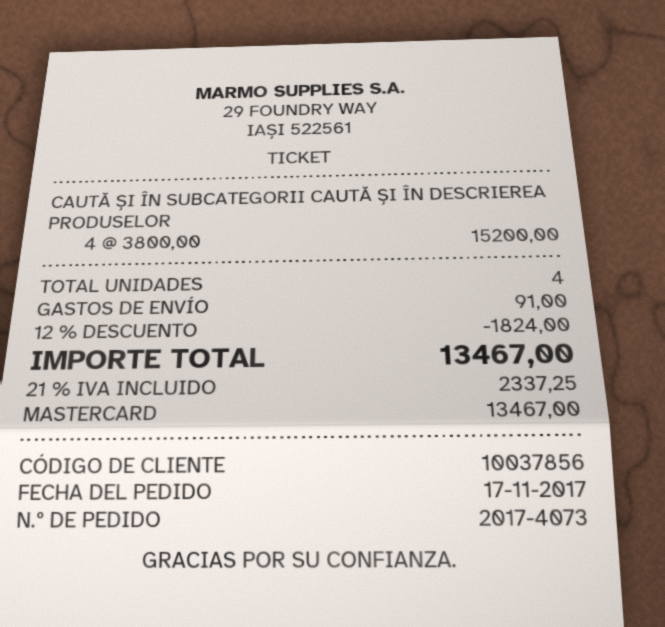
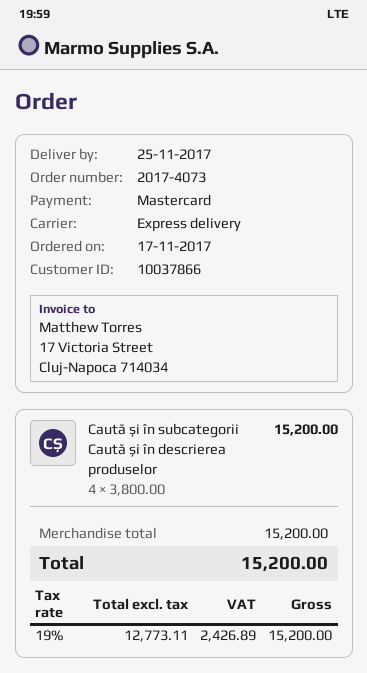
customer number: 10037856 -> 10037866
discount: 12% = 1824.00 -> none
shipping: 91.00 -> none
tax: 21% = 2337.25 -> 19% = 2426.89
total: 13467.00 -> 15200.00

